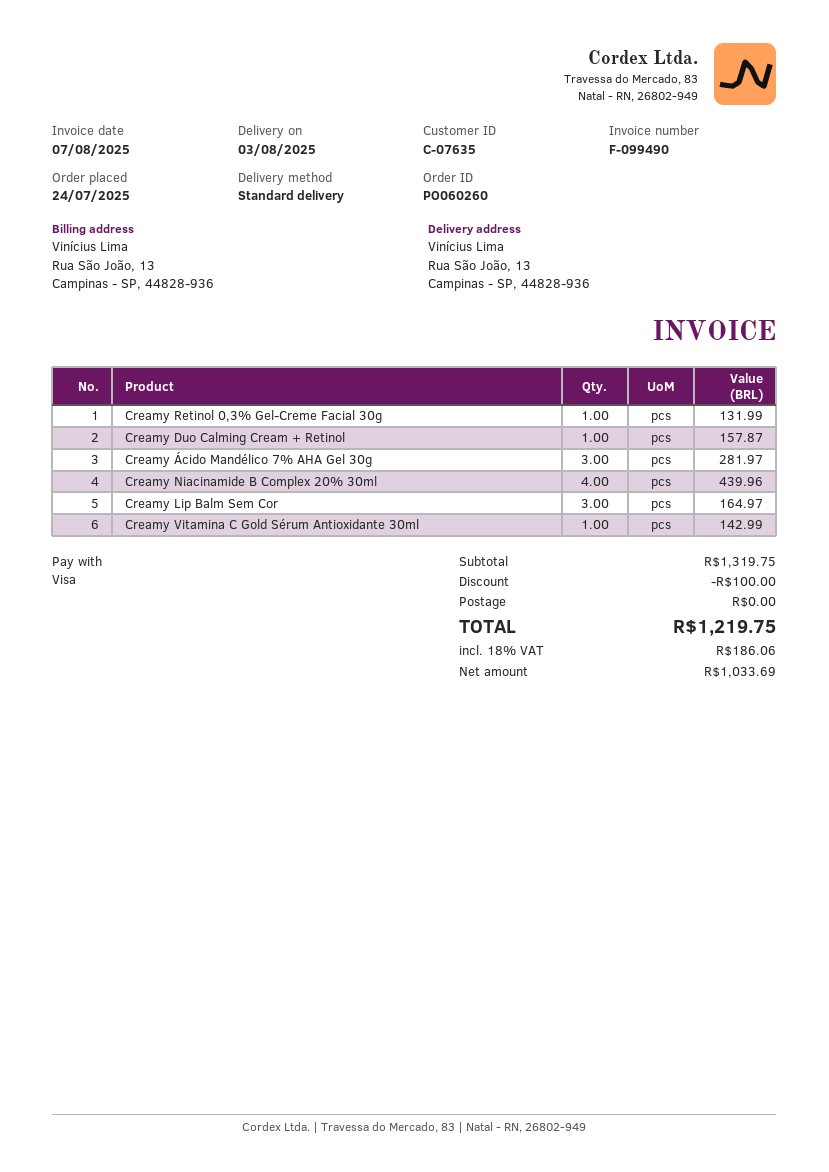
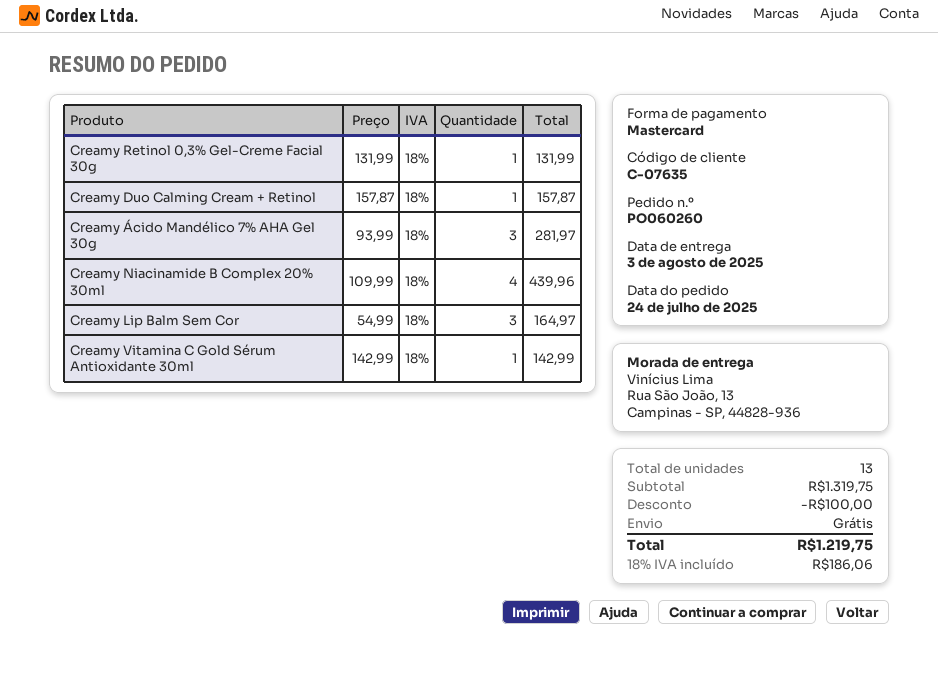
payment method: Visa -> Mastercard

